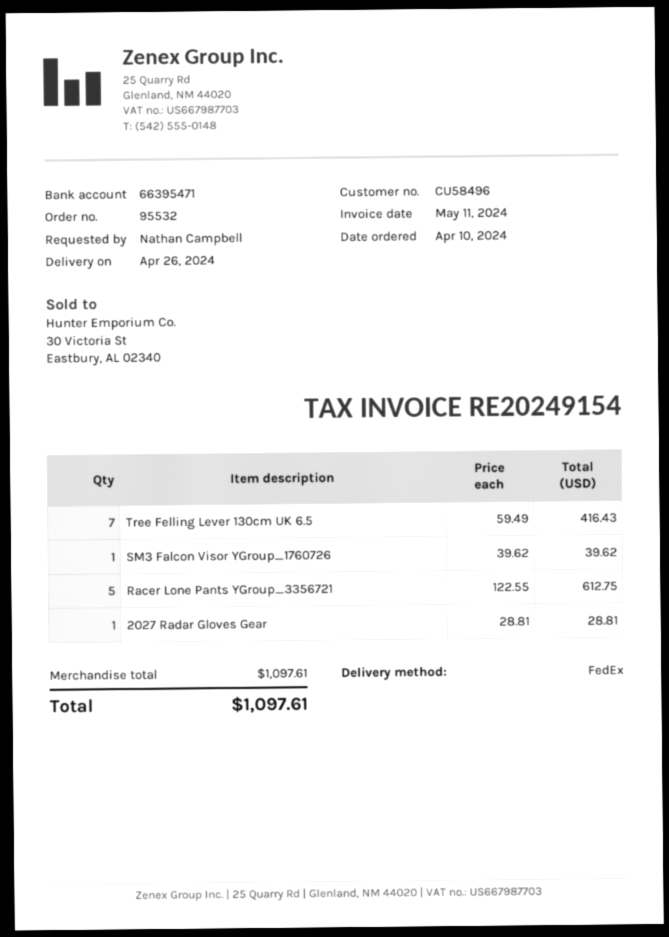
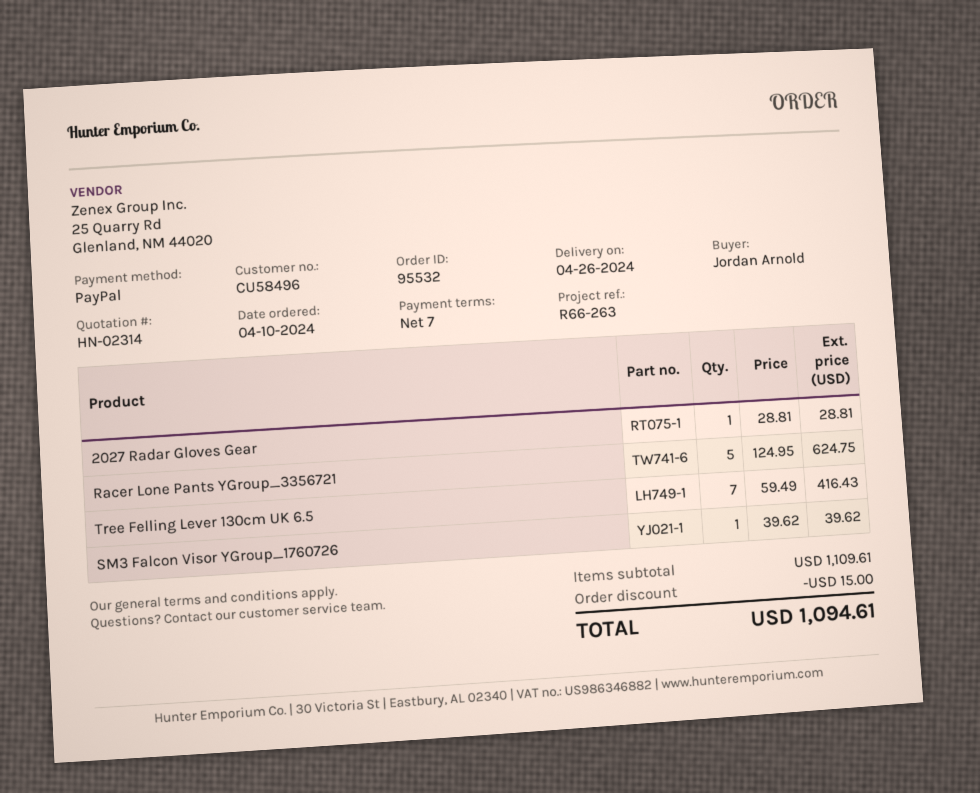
ordered by: Nathan Campbell -> Jordan Arnold
Racer Lone Pants YGroup_3356721: 5 x 122.55 = 612.75 -> 5 x 124.95 = 624.75
subtotal: 1097.61 -> 1109.61
discount: none -> 15.00
total: 1097.61 -> 1094.61

